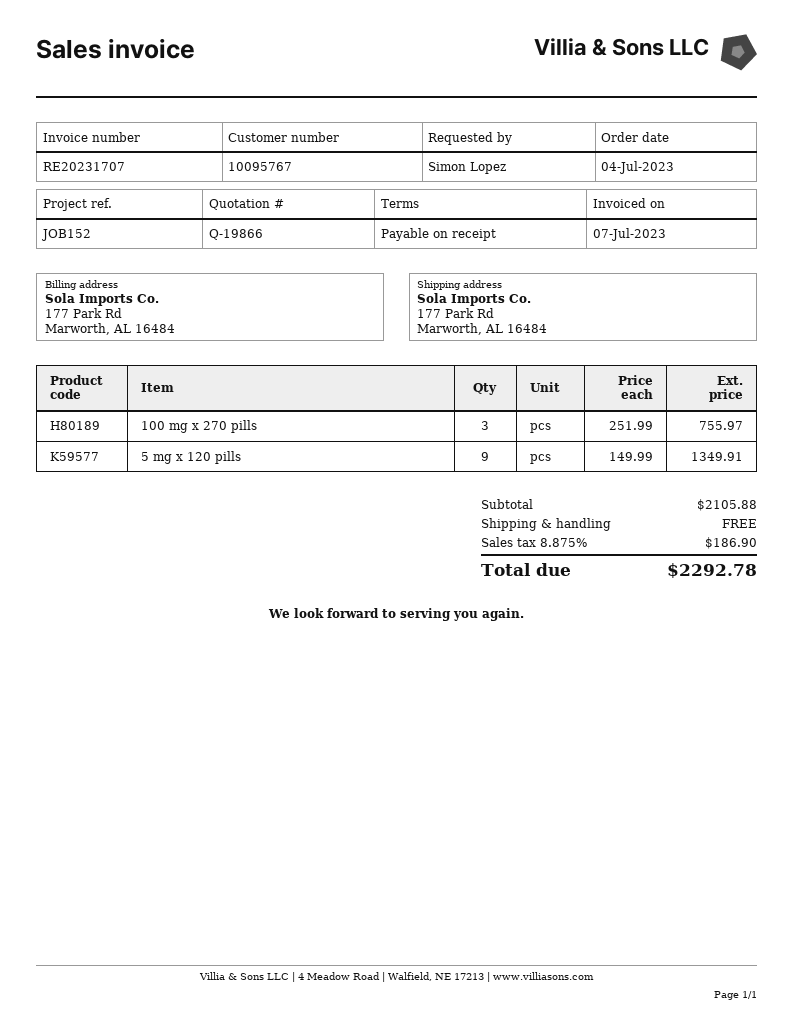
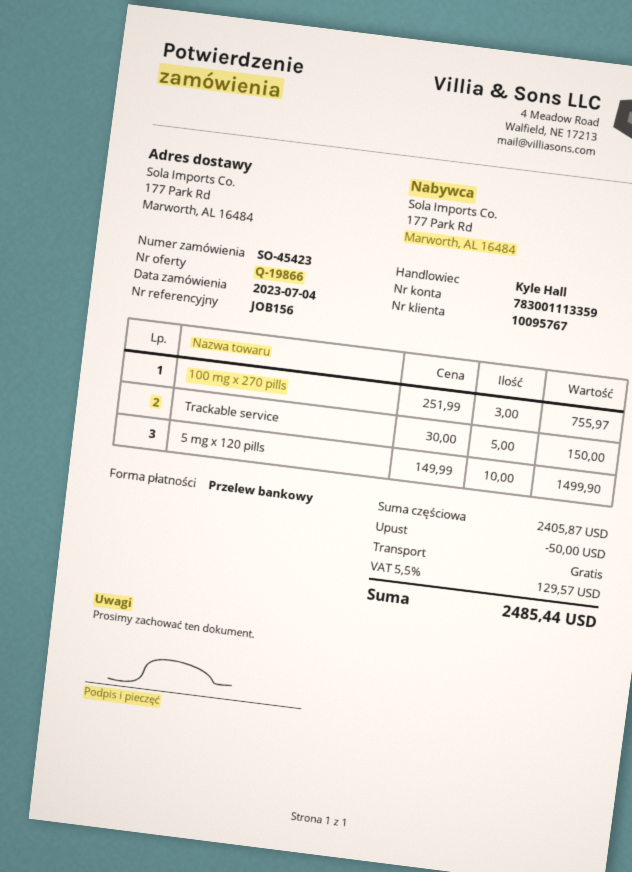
reference: JOB152 -> JOB156
5 mg x 120 pills: 9 x 149.99 = 1349.91 -> 10 x 149.99 = 1499.90
Trackable service: none -> 5 x 30.00 = 150.00
subtotal: 2105.88 -> 2405.87
discount: none -> 50.00
tax: 8.875% = 186.90 -> 5.5% = 129.57
total: 2292.78 -> 2485.44

